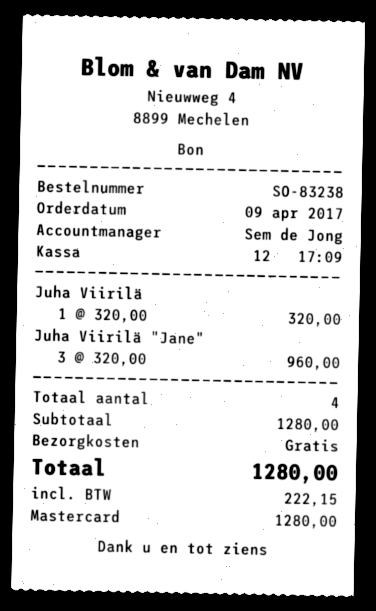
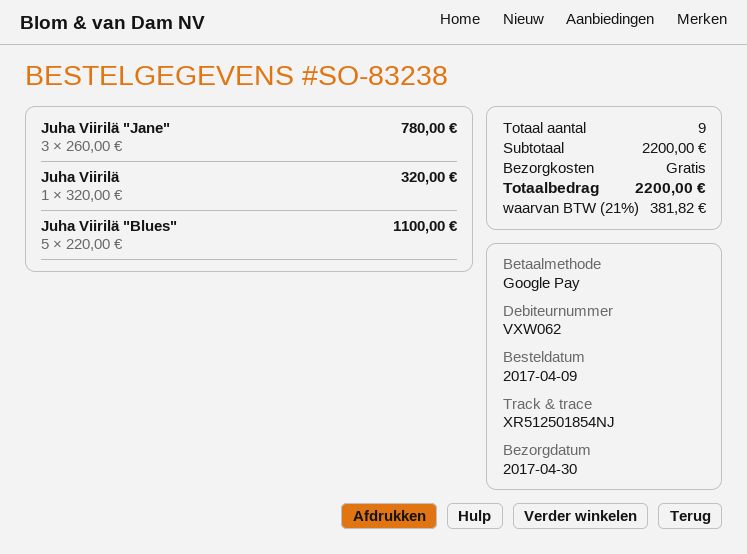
payment method: Mastercard -> Google Pay
Juha Viirilä "Jane": 3 x 320.00 = 960.00 -> 3 x 260.00 = 780.00
Juha Viirilä "Blues": none -> 5 x 220.00 = 1100.00
total quantity: 4 -> 9
subtotal: 1280.00 -> 2200.00
tax: 222.15 -> 381.82
total: 1280.00 -> 2200.00

